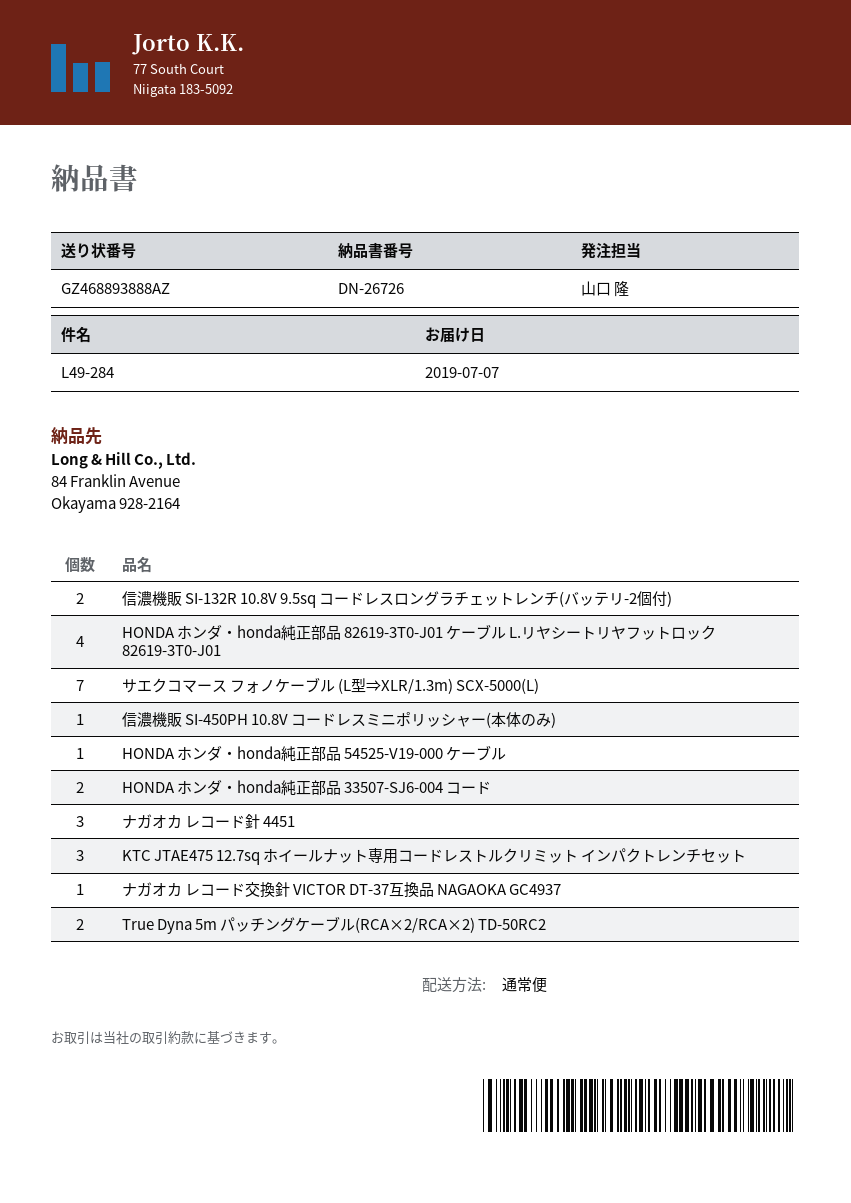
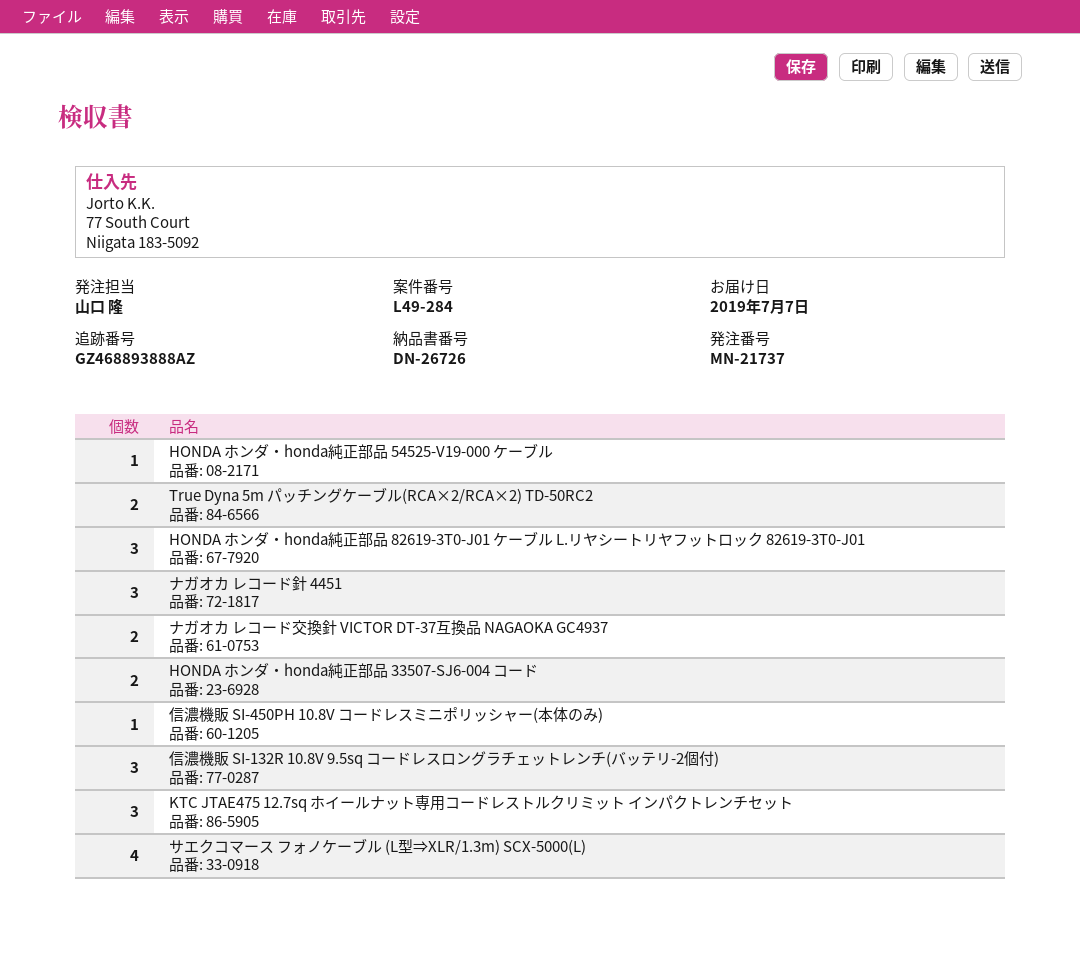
信濃機販 SI-132R 10.8V 9.5sq コードレスロングラチェットレンチ(バッテリ-2個付): 2 -> 3
HONDA ホンダ・honda純正部品 82619-3T0-J01 ケーブル L.リヤシートリヤフットロック 82619-3T0-J01: 4 -> 3
サエクコマース フォノケーブル (L型⇒XLR/1.3m) SCX-5000(L): 7 -> 4
ナガオカ レコード交換針 VICTOR DT-37互換品 NAGAOKA GC4937: 1 -> 2

